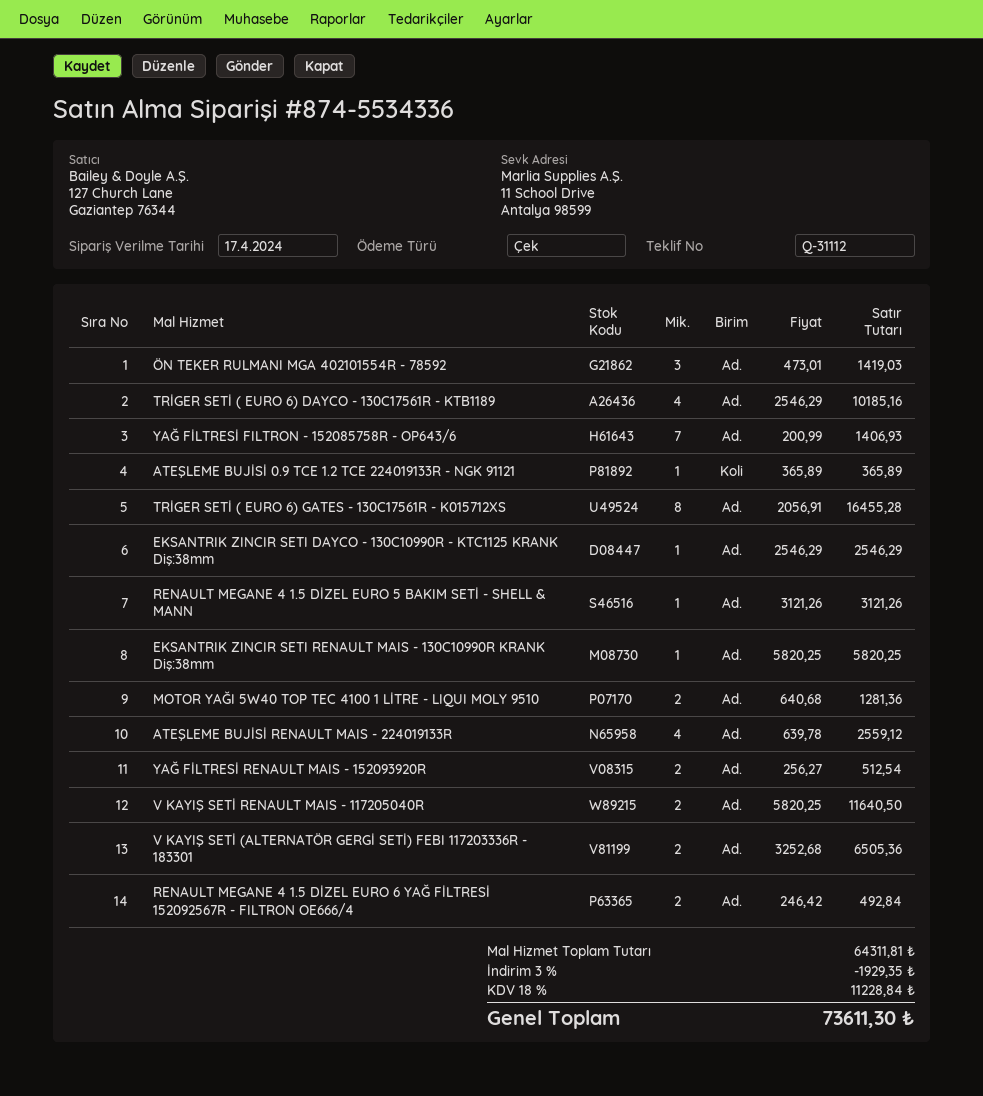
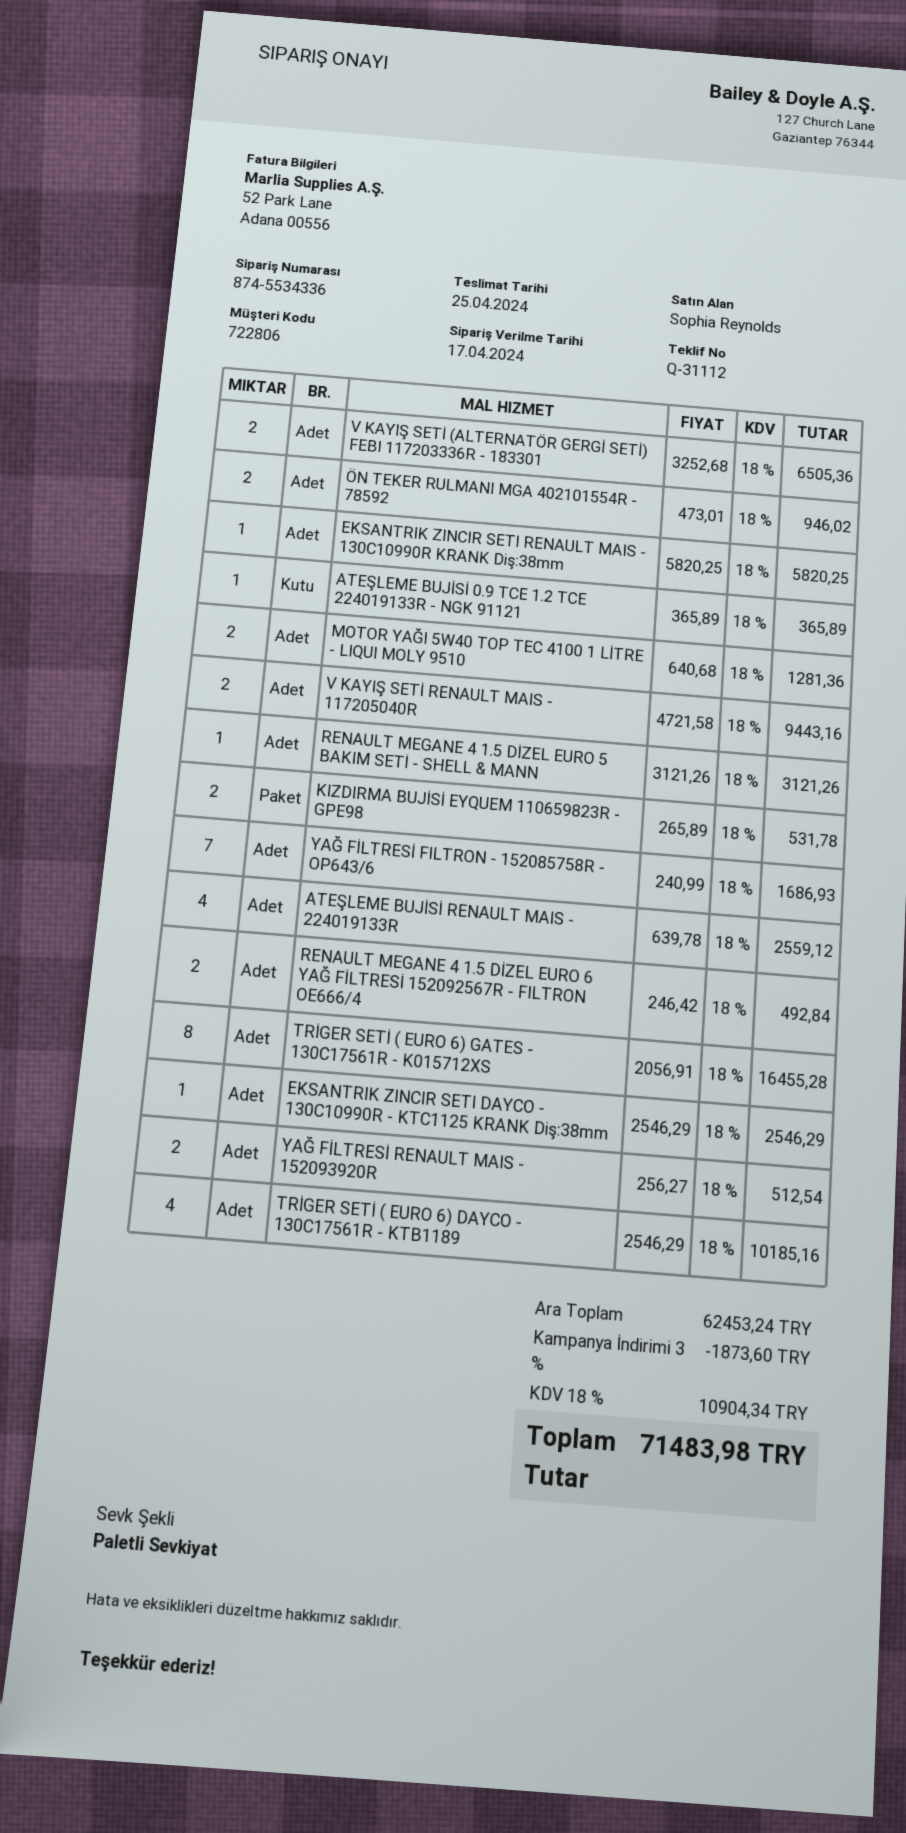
ÖN TEKER RULMANI MGA 402101554R - 78592: 3 x 473.01 = 1419.03 -> 2 x 473.01 = 946.02
YAĞ FİLTRESİ FILTRON - 152085758R - OP643/6: 7 x 200.99 = 1406.93 -> 7 x 240.99 = 1686.93
V KAYIŞ SETİ RENAULT MAIS - 117205040R: 2 x 5820.25 = 11640.50 -> 2 x 4721.58 = 9443.16
KIZDIRMA BUJİSİ EYQUEM 110659823R - GPE98: none -> 2 x 265.89 = 531.78
subtotal: 64311.81 -> 62453.24
discount: 3% = 1929.35 -> 3% = 1873.60
tax: 18% = 11228.84 -> 18% = 10904.34
total: 73611.30 -> 71483.98

